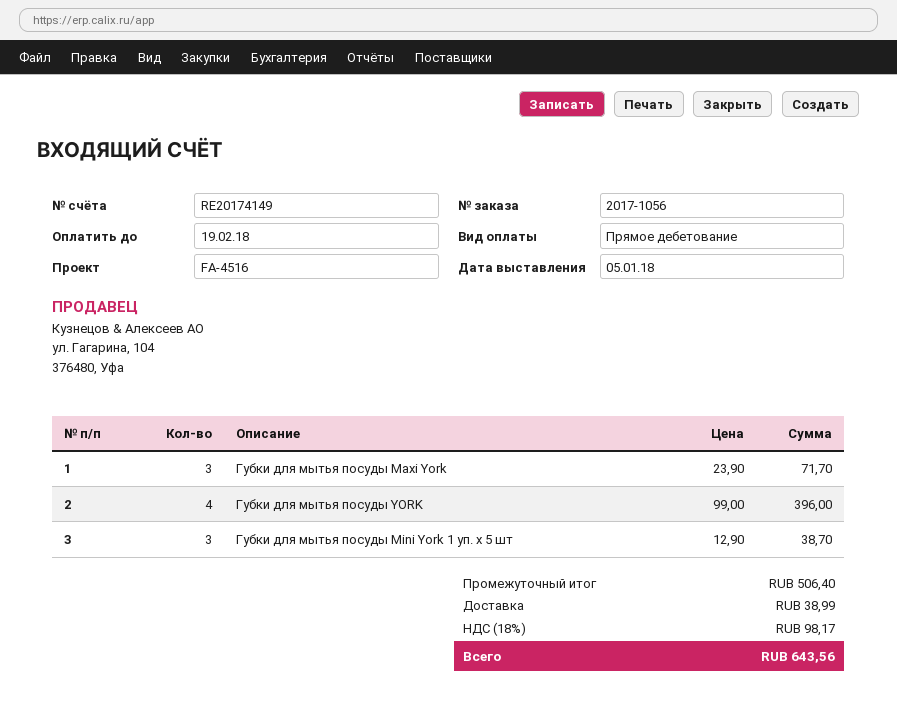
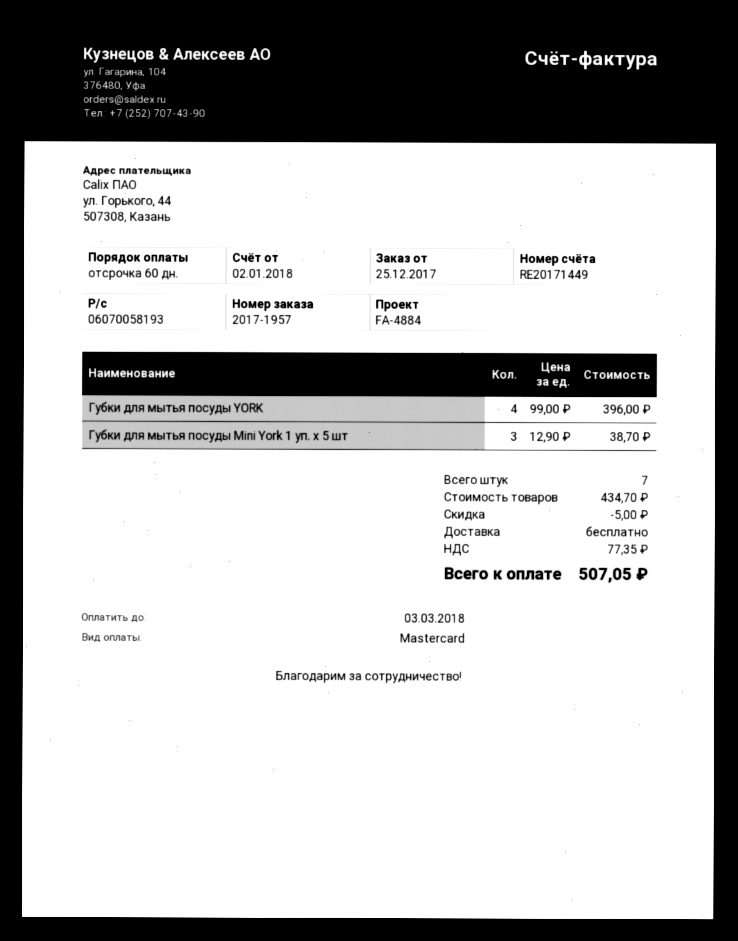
order number: 2017-1056 -> 2017-1957
invoice number: RE20174149 -> RE20171449
invoice date: 2018-01-05 -> 2018-01-02
due date: 2018-02-19 -> 2018-03-03
reference: FA-4516 -> FA-4884
payment method: direct debit -> Mastercard
Губки для мытья посуды Maxi York: 3 x 23.90 = 71.70 -> none
subtotal: 506.40 -> 434.70
discount: none -> 5.00
shipping: 38.99 -> 0.00
tax: 98.17 -> 77.35
total: 643.56 -> 507.05

